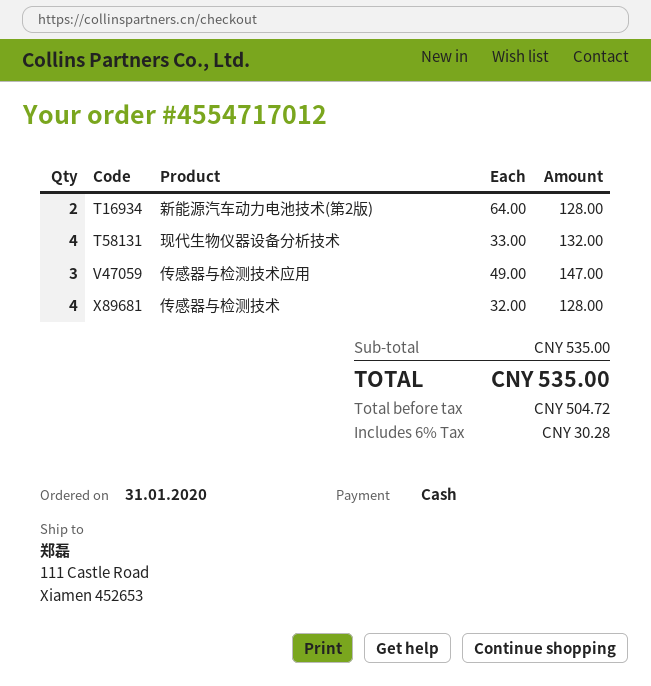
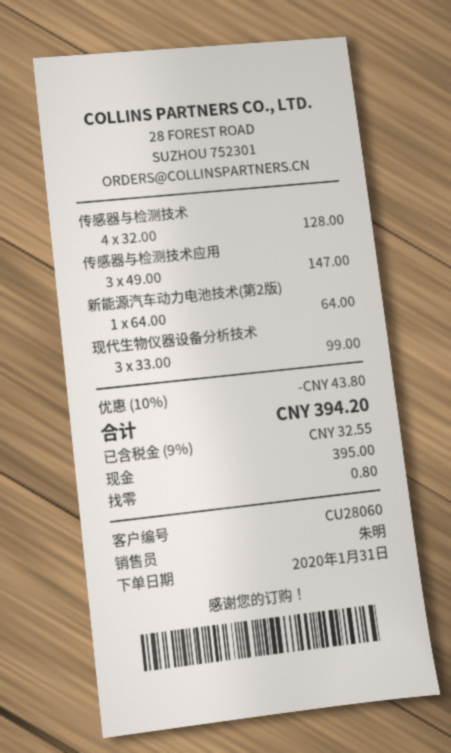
新能源汽车动力电池技术(第2版): 2 x 64.00 = 128.00 -> 1 x 64.00 = 64.00
现代生物仪器设备分析技术: 4 x 33.00 = 132.00 -> 3 x 33.00 = 99.00
discount: none -> 10% = 43.80
tax: 6% = 30.28 -> 9% = 32.55
total: 535.00 -> 394.20

